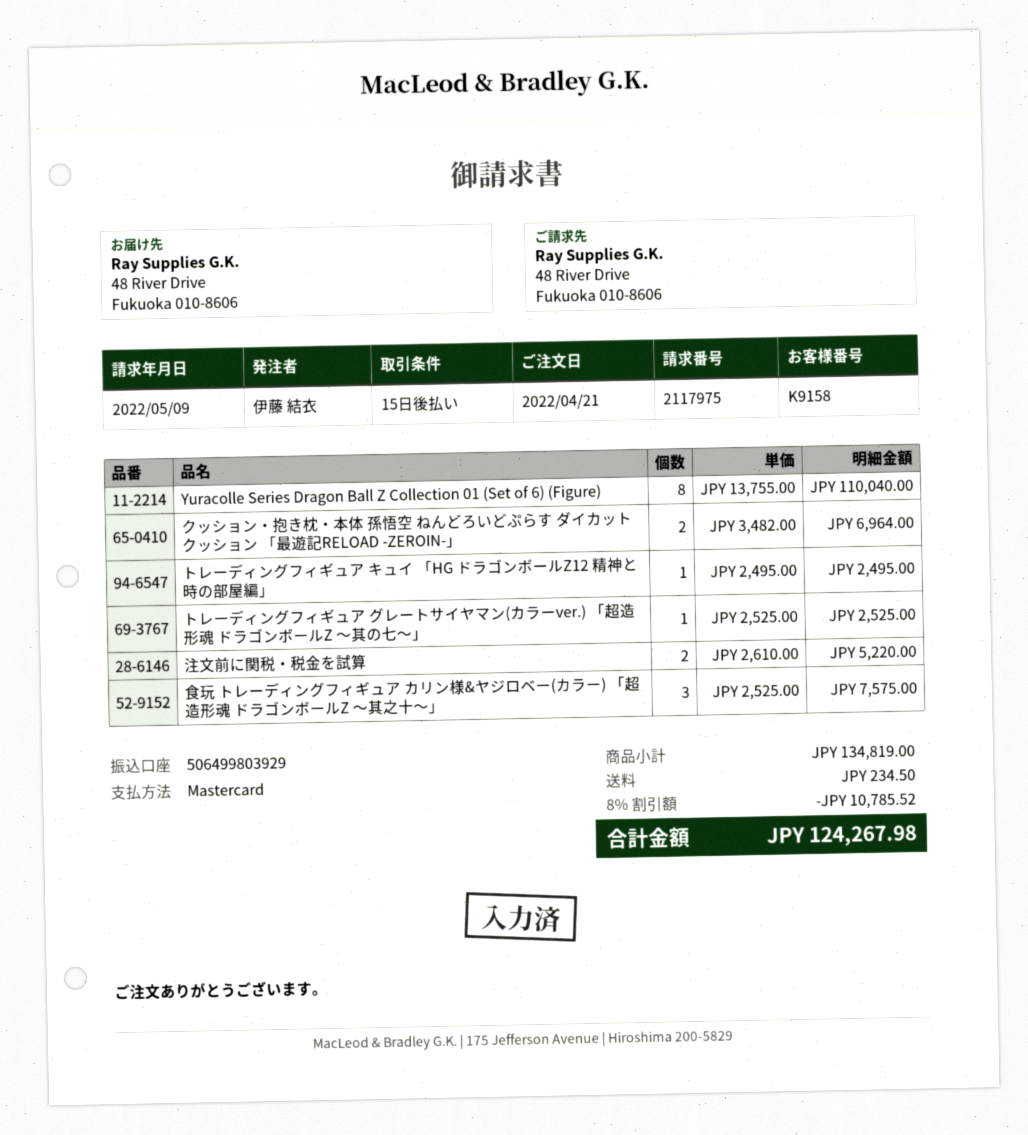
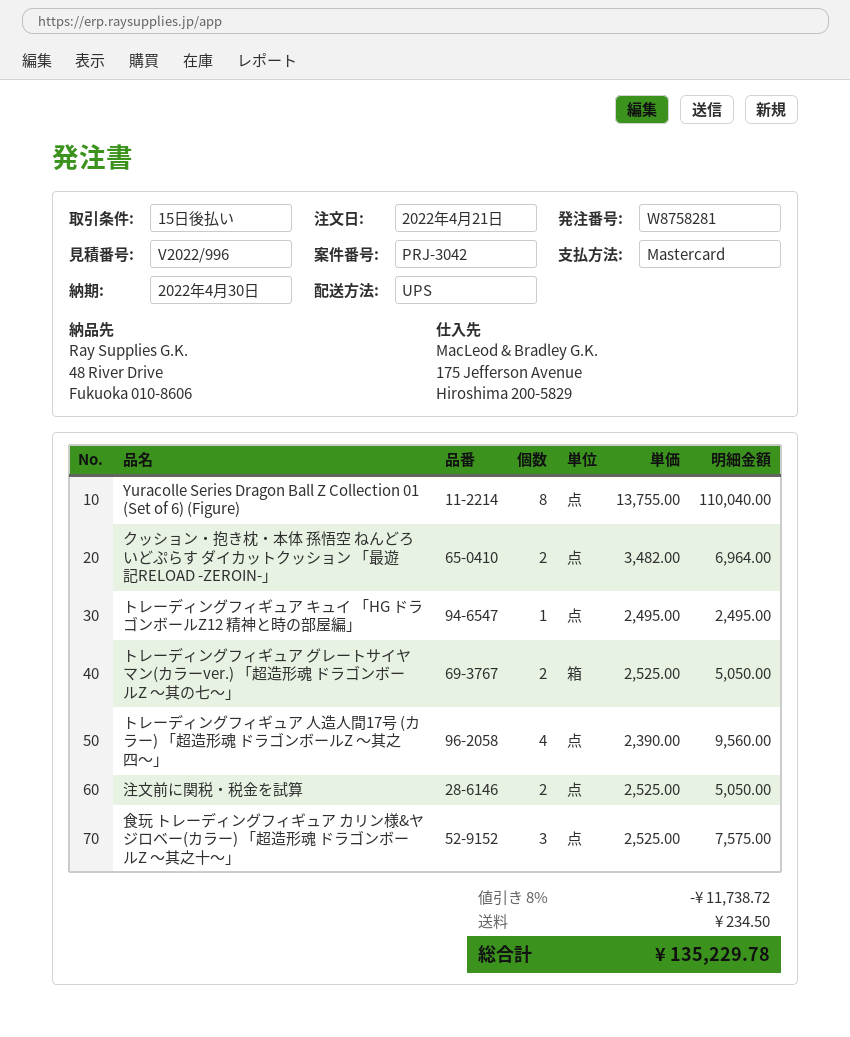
トレーディングフィギュア グレートサイヤマン(カラーver.) 「超造形魂 ドラゴンボールZ 〜其の七〜」: 1 x 2525.00 = 2525.00 -> 2 x 2525.00 = 5050.00
注文前に関税・税金を試算: 2 x 2610.00 = 5220.00 -> 2 x 2525.00 = 5050.00
トレーディングフィギュア 人造人間17号 (カラー) 「超造形魂 ドラゴンボールZ 〜其之四〜」: none -> 4 x 2390.00 = 9560.00
discount: 8% = 10785.52 -> 8% = 11738.72
total: 124267.98 -> 135229.78

